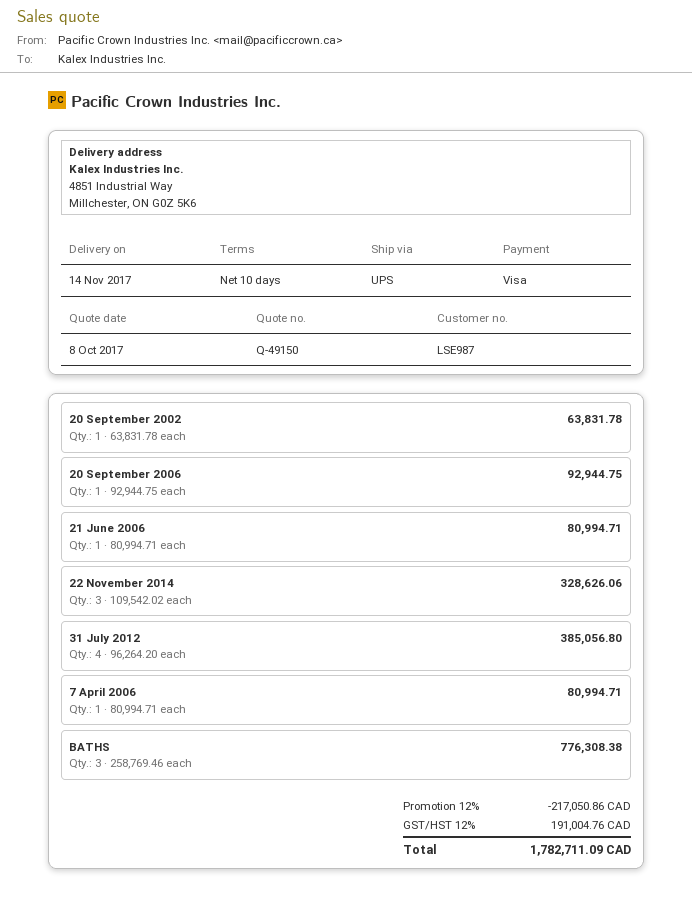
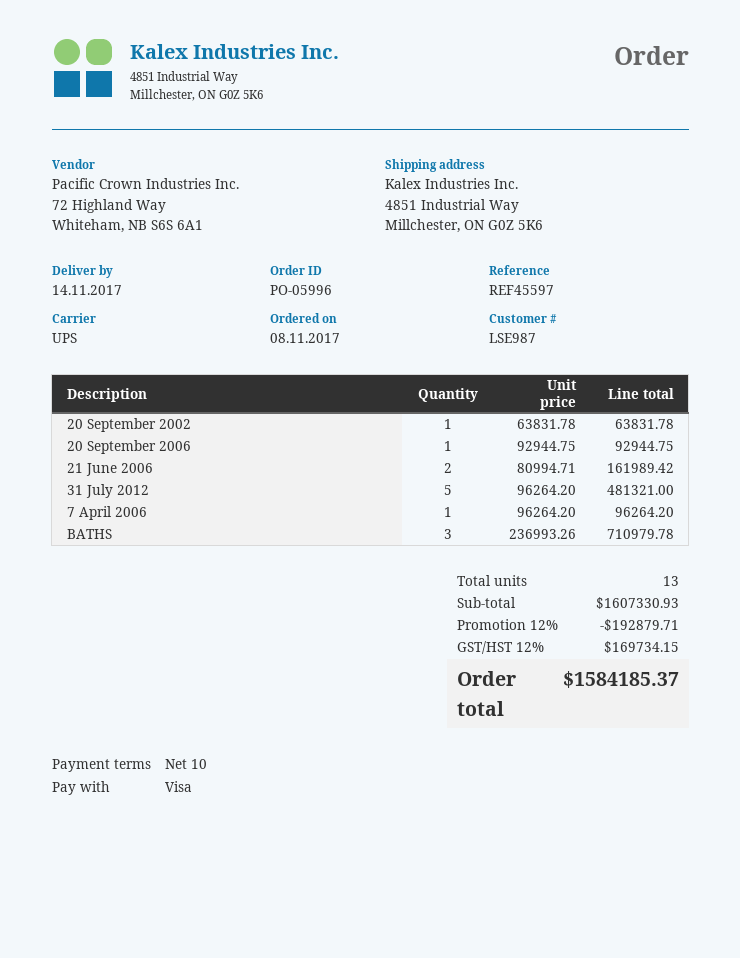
21 June 2006: 1 x 80994.71 = 80994.71 -> 2 x 80994.71 = 161989.42
22 November 2014: 3 x 109542.02 = 328626.06 -> none
31 July 2012: 4 x 96264.20 = 385056.80 -> 5 x 96264.20 = 481321.00
7 April 2006: 1 x 80994.71 = 80994.71 -> 1 x 96264.20 = 96264.20
BATHS: 3 x 258769.46 = 776308.38 -> 3 x 236993.26 = 710979.78
discount: 12% = 217050.86 -> 12% = 192879.71
tax: 12% = 191004.76 -> 12% = 169734.15
total: 1782711.09 -> 1584185.37

